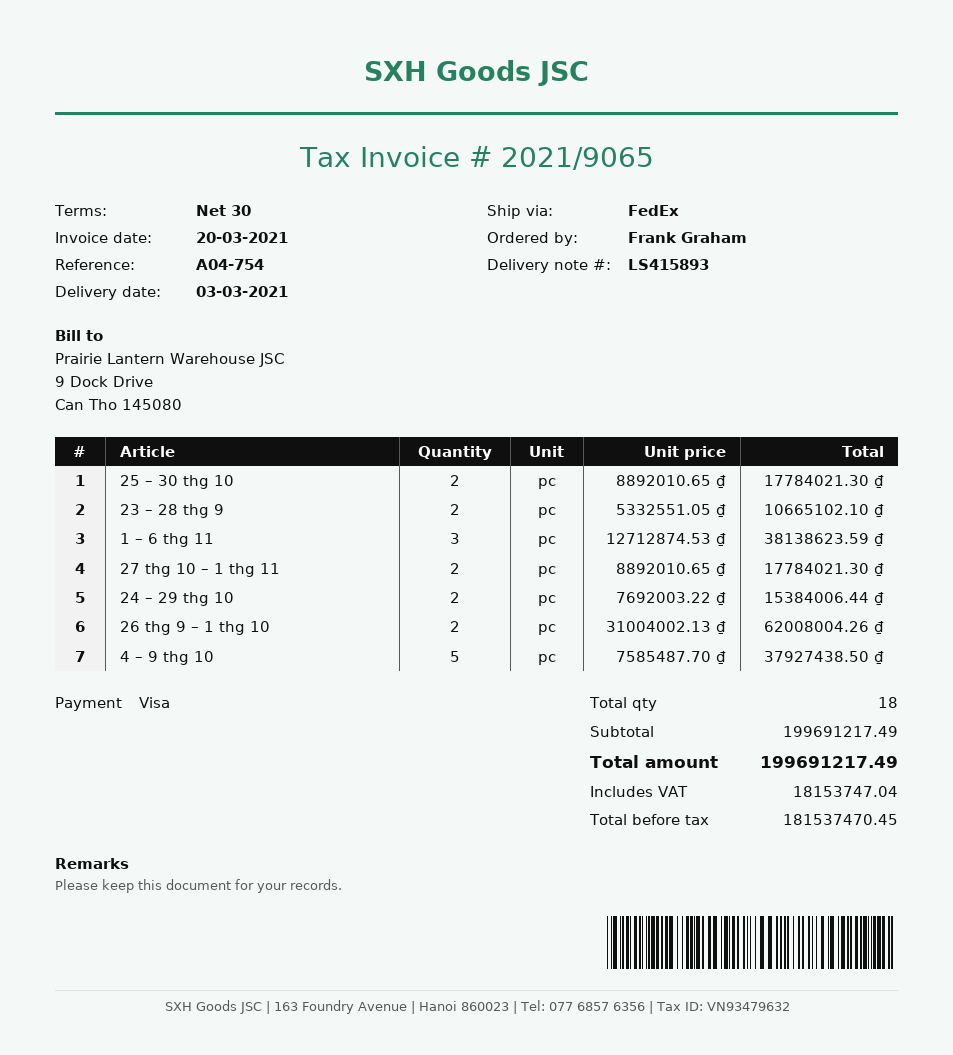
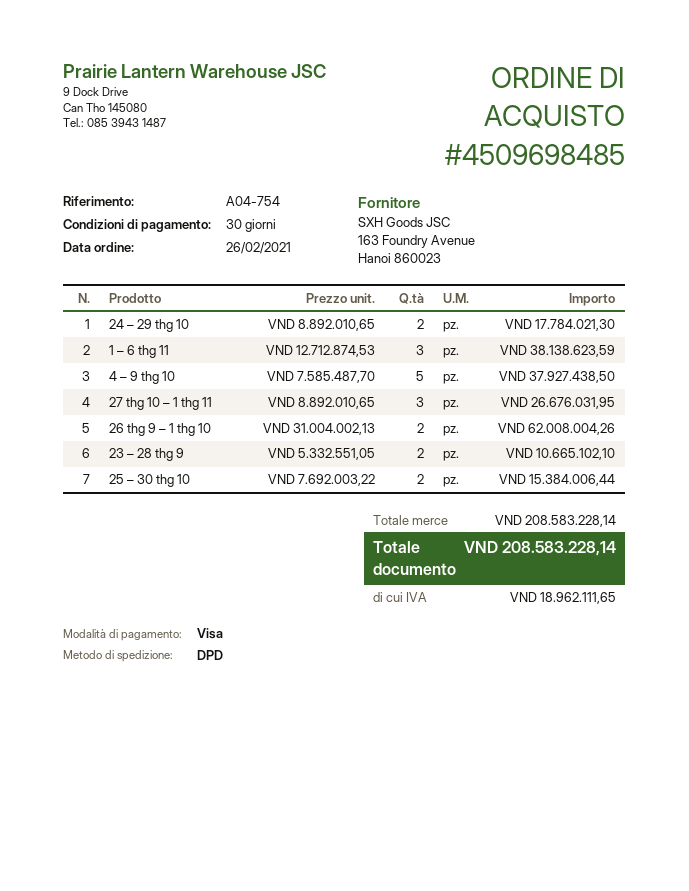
shipping method: FedEx -> DPD
25 – 30 thg 10: 2 x 8892010.65 = 17784021.30 -> 2 x 7692003.22 = 15384006.44
27 thg 10 – 1 thg 11: 2 x 8892010.65 = 17784021.30 -> 3 x 8892010.65 = 26676031.95
24 – 29 thg 10: 2 x 7692003.22 = 15384006.44 -> 2 x 8892010.65 = 17784021.30
subtotal: 199691217.49 -> 208583228.14
tax: 18153747.04 -> 18962111.65
total: 199691217.49 -> 208583228.14

